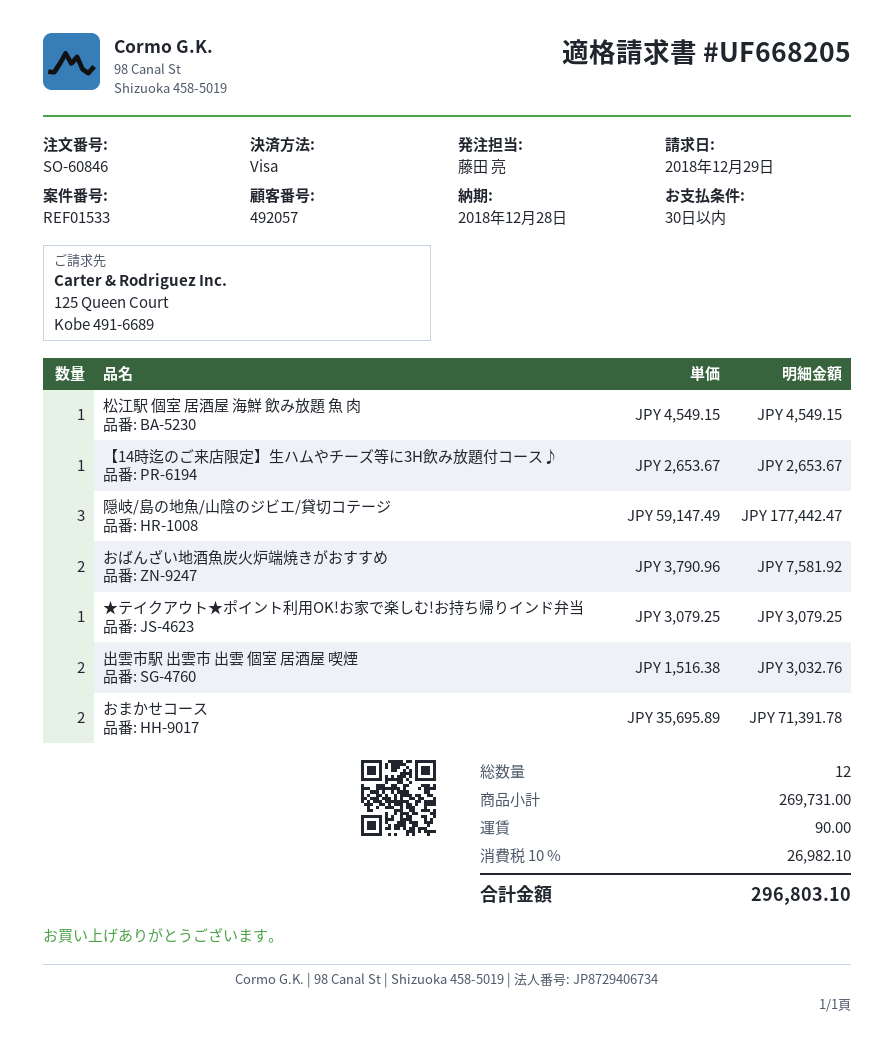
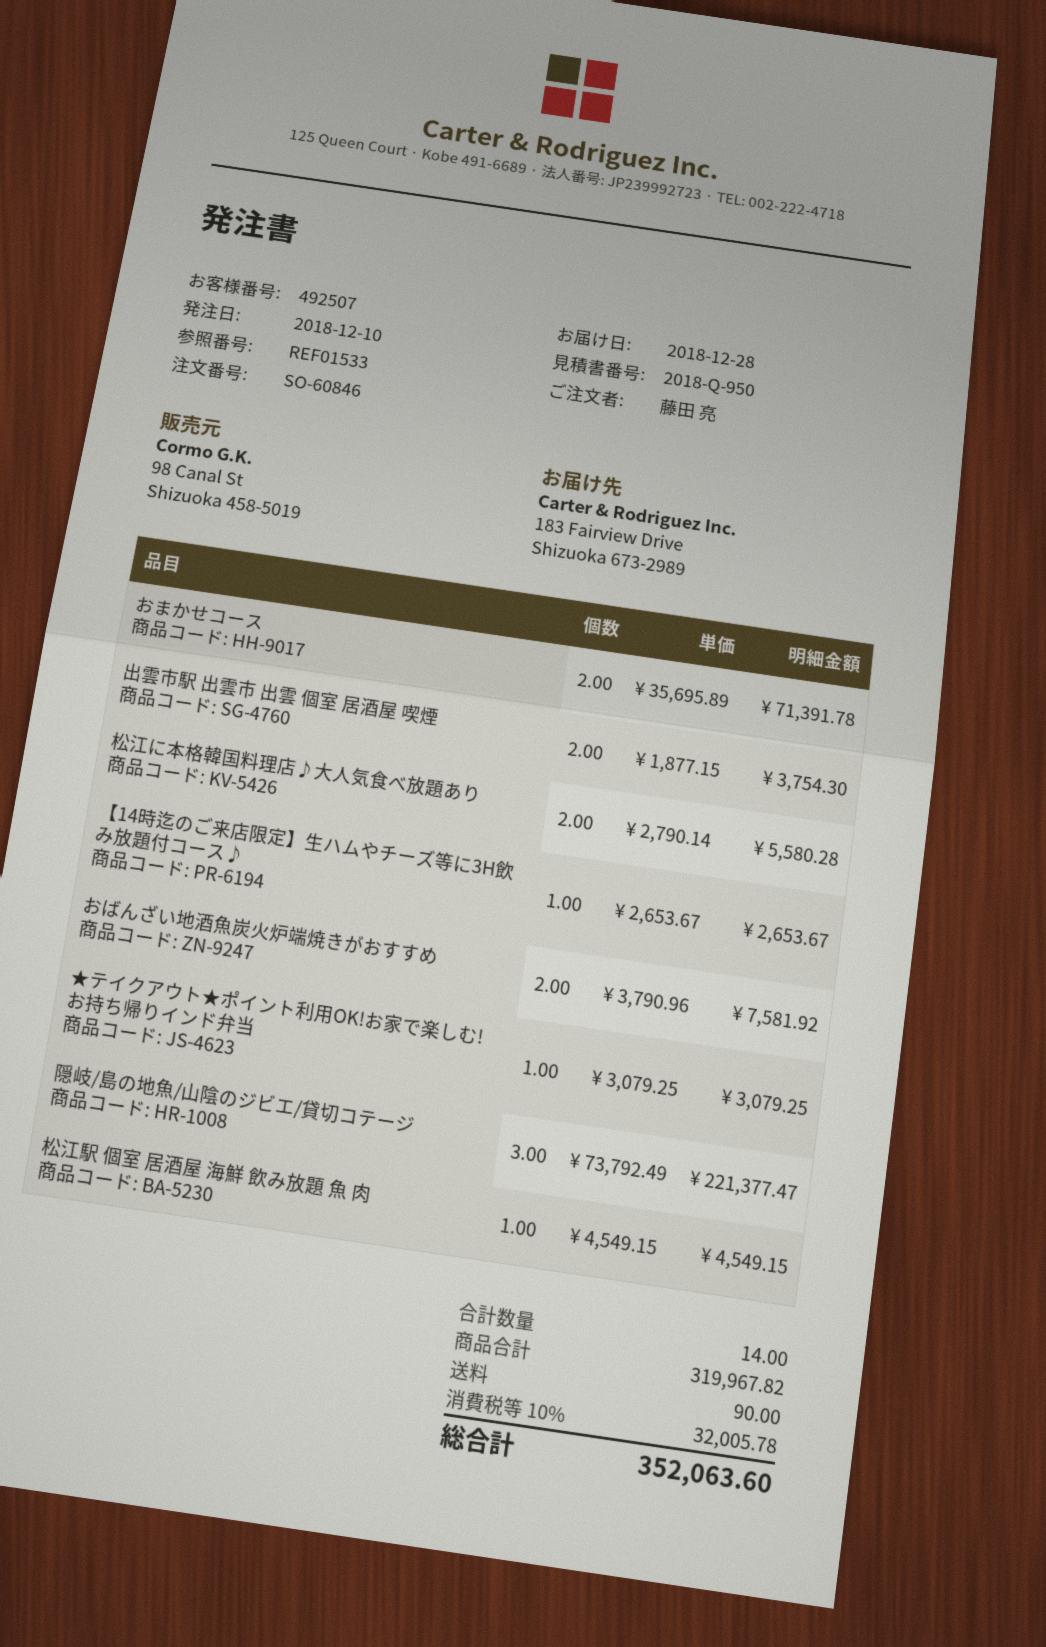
customer number: 492057 -> 492507
隠岐/島の地魚/山陰のジビエ/貸切コテージ: 3 x 59147.49 = 177442.47 -> 3 x 73792.49 = 221377.47
出雲市駅 出雲市 出雲 個室 居酒屋 喫煙: 2 x 1516.38 = 3032.76 -> 2 x 1877.15 = 3754.30
松江に本格韓国料理店♪大人気食べ放題あり: none -> 2 x 2790.14 = 5580.28
total quantity: 12 -> 14
subtotal: 269731.00 -> 319967.82
tax: 10% = 26982.10 -> 10% = 32005.78
total: 296803.10 -> 352063.60

